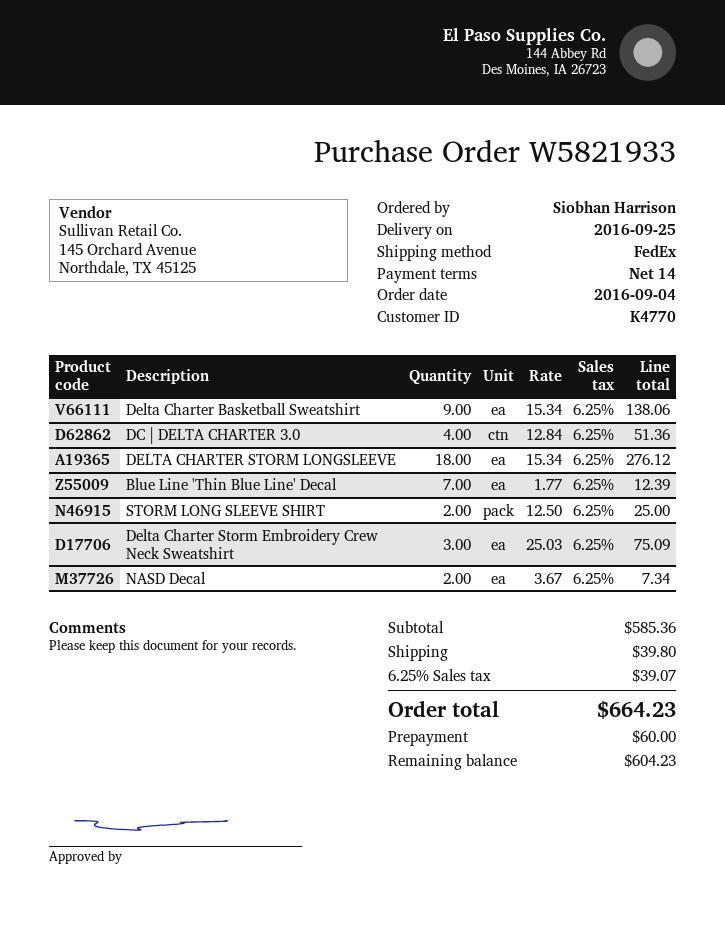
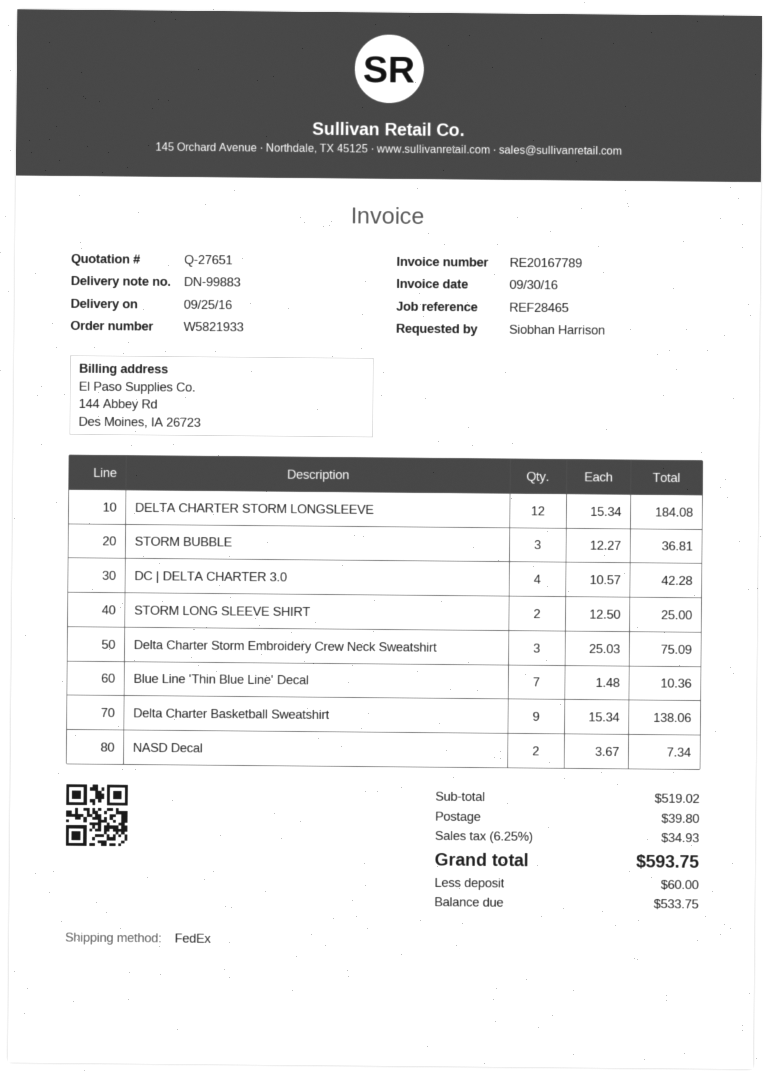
DC | DELTA CHARTER 3.0: 4 x 12.84 = 51.36 -> 4 x 10.57 = 42.28
DELTA CHARTER STORM LONGSLEEVE: 18 x 15.34 = 276.12 -> 12 x 15.34 = 184.08
Blue Line 'Thin Blue Line' Decal: 7 x 1.77 = 12.39 -> 7 x 1.48 = 10.36
STORM BUBBLE: none -> 3 x 12.27 = 36.81
subtotal: 585.36 -> 519.02
tax: 6.25% = 39.07 -> 6.25% = 34.93
total: 664.23 -> 593.75
balance: 604.23 -> 533.75

